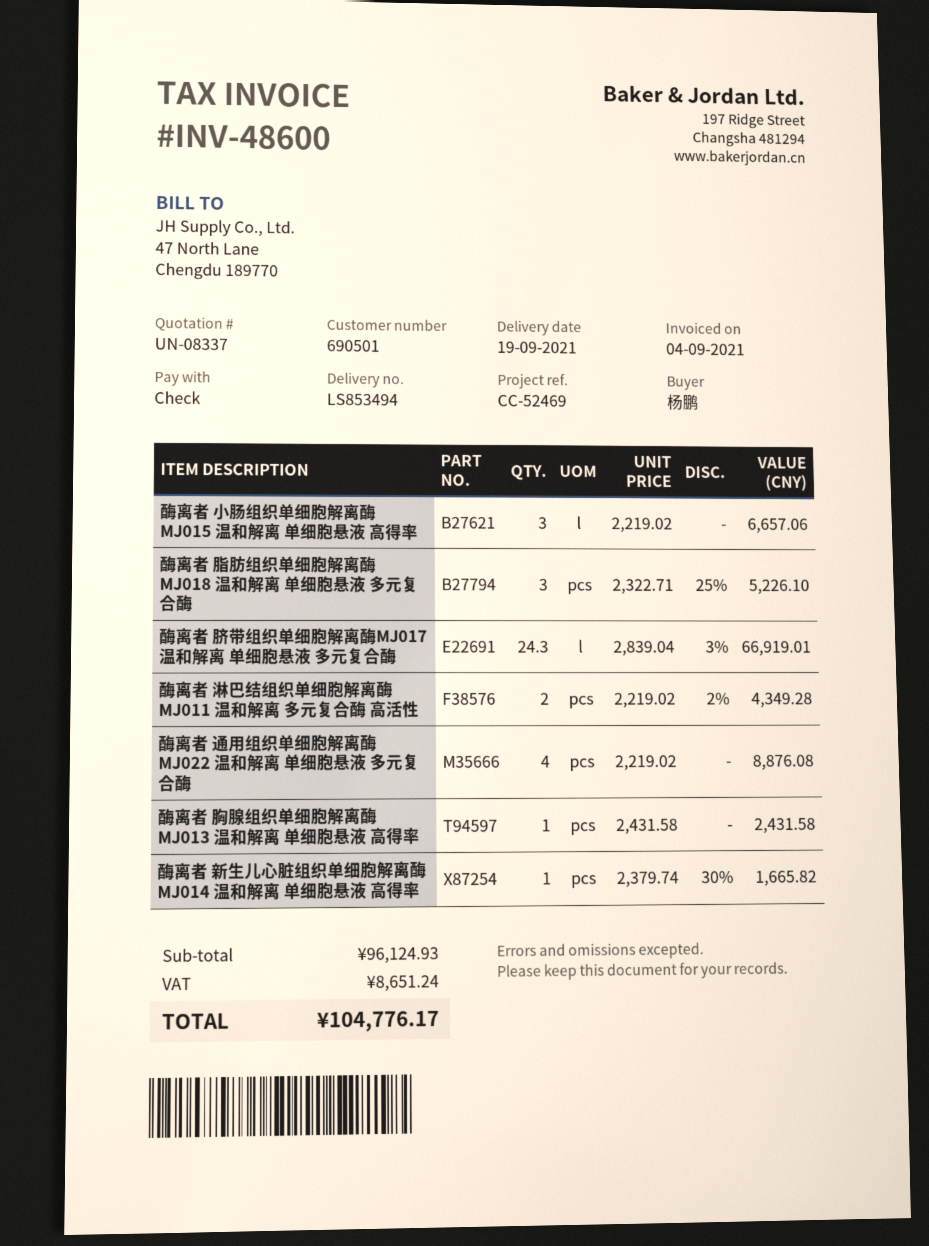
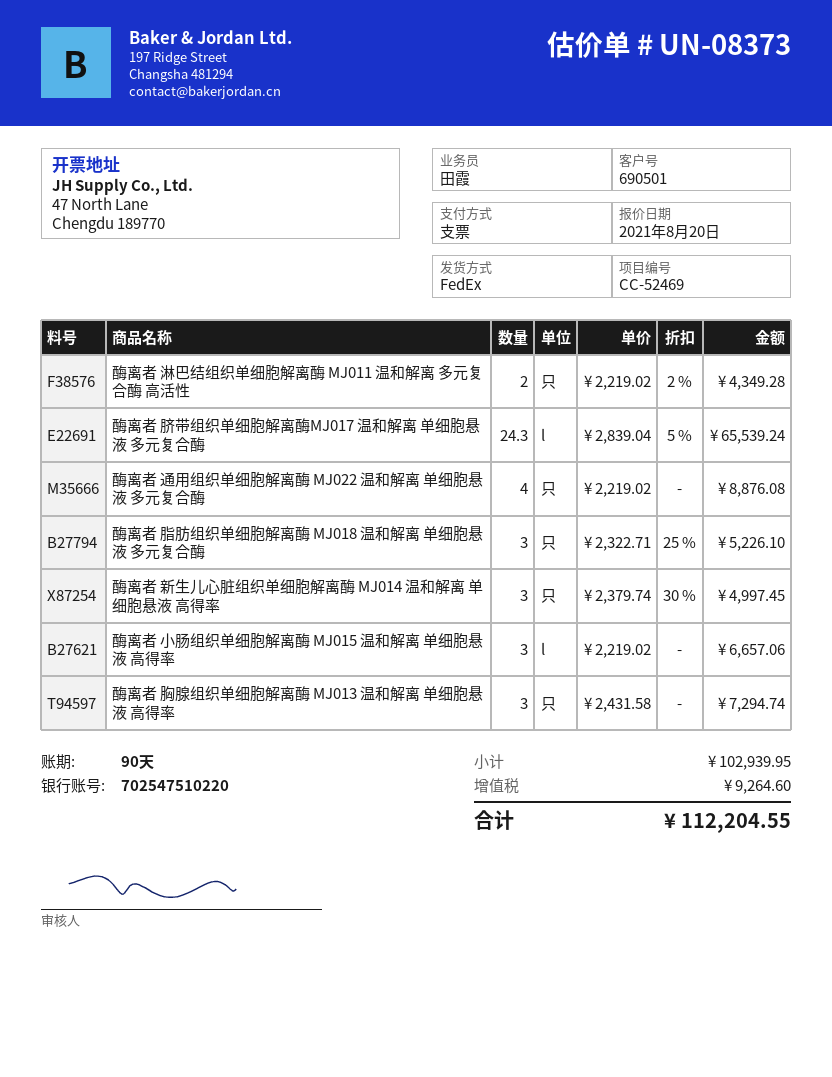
quote number: UN-08337 -> UN-08373
酶离者 脐带组织单细胞解离酶MJ017 温和解离 单细胞悬液 多元复合酶: 24.3 x 2839.04 - 3% = 66919.01 -> 24.3 x 2839.04 - 5% = 65539.24
酶离者 胸腺组织单细胞解离酶 MJ013 温和解离 单细胞悬液 高得率: 1 x 2431.58 = 2431.58 -> 3 x 2431.58 = 7294.74
酶离者 新生儿心脏组织单细胞解离酶 MJ014 温和解离 单细胞悬液 高得率: 1 x 2379.74 - 30% = 1665.82 -> 3 x 2379.74 - 30% = 4997.45
subtotal: 96124.93 -> 102939.95
tax: 8651.24 -> 9264.60
total: 104776.17 -> 112204.55

